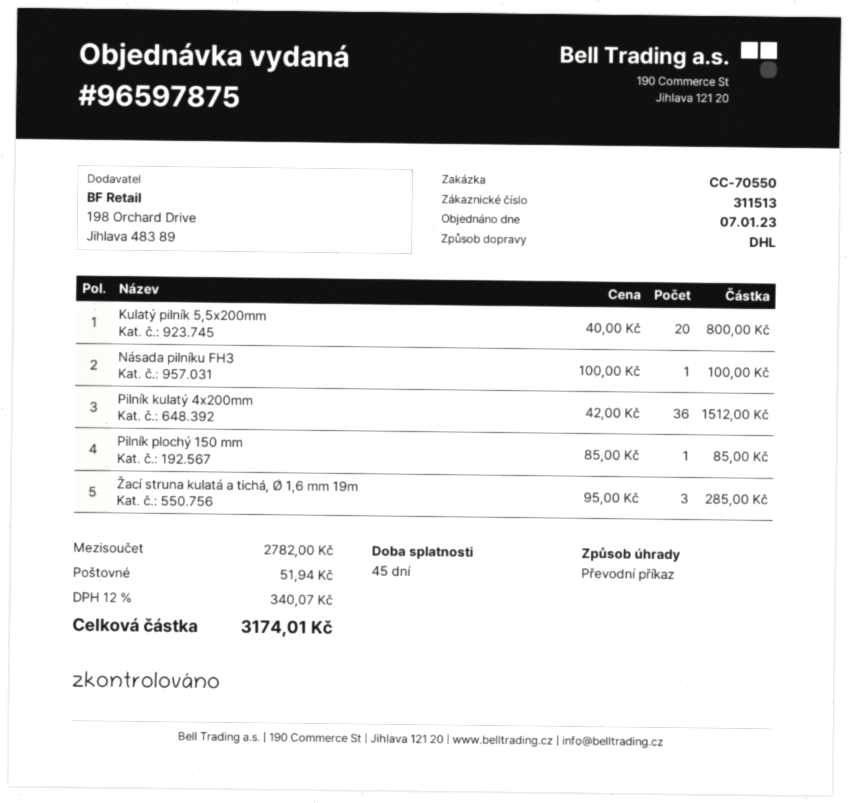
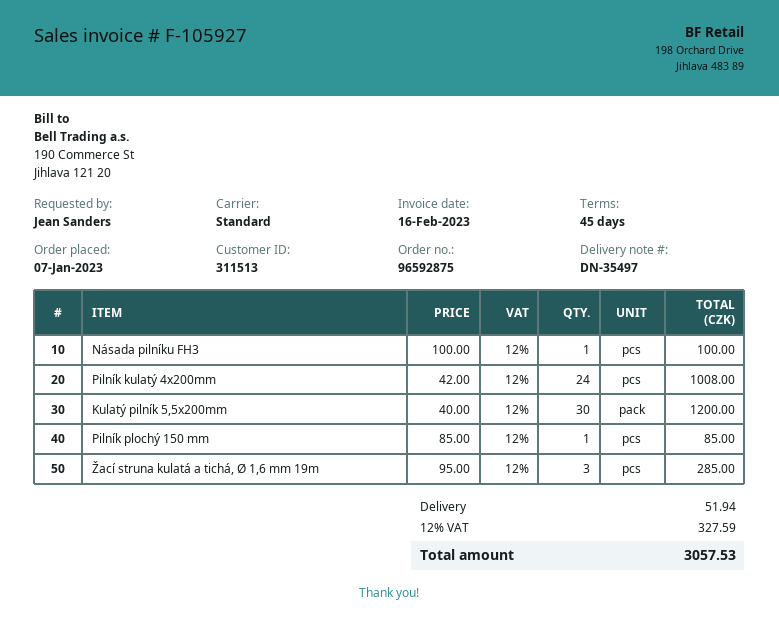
order number: 96597875 -> 96592875
shipping method: DHL -> standard
Kulatý pilník 5,5x200mm: 20 x 40.00 = 800.00 -> 30 x 40.00 = 1200.00
Pilník kulatý 4x200mm: 36 x 42.00 = 1512.00 -> 24 x 42.00 = 1008.00
tax: 12% = 340.07 -> 12% = 327.59
total: 3174.01 -> 3057.53

